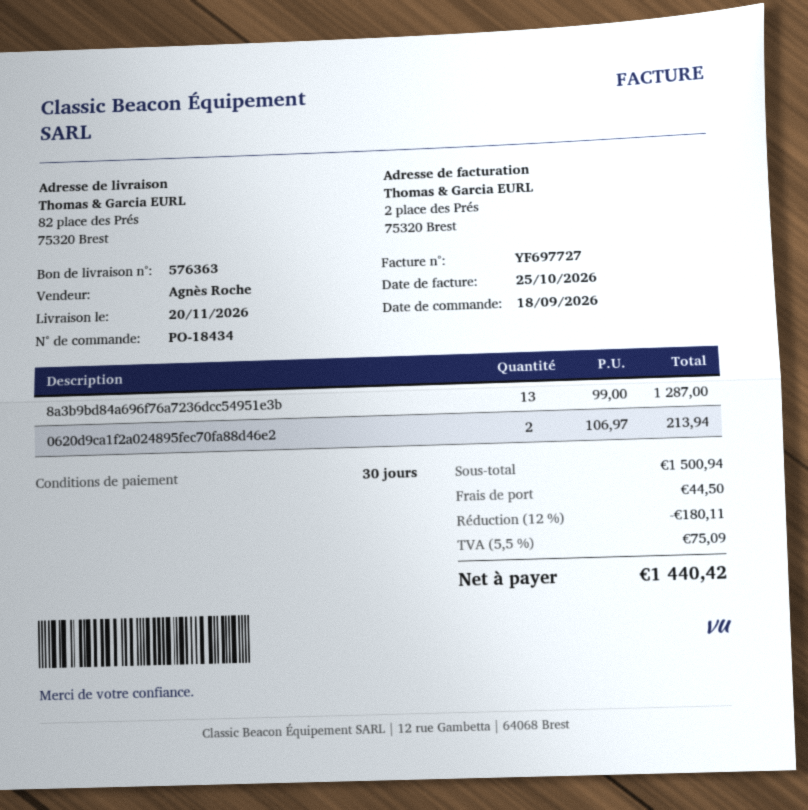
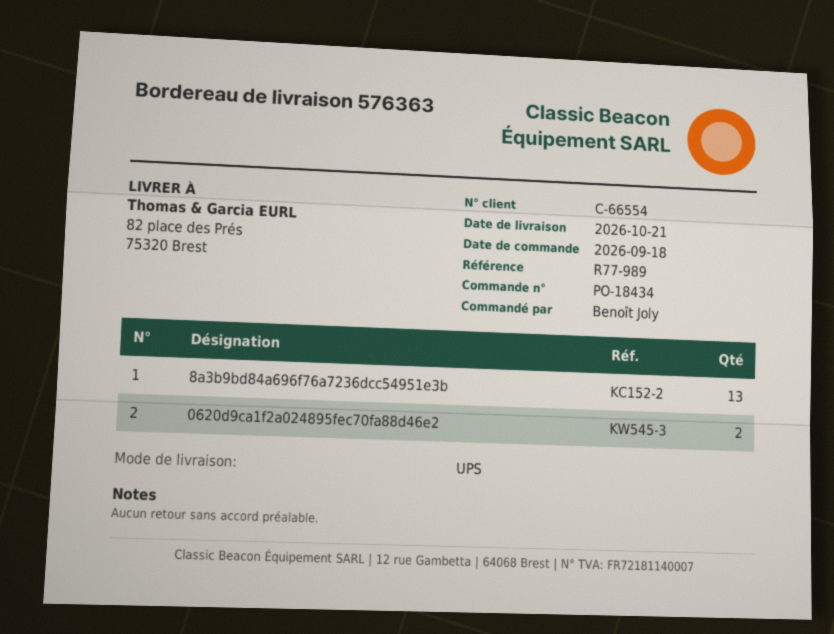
delivery date: 2026-11-20 -> 2026-10-21

